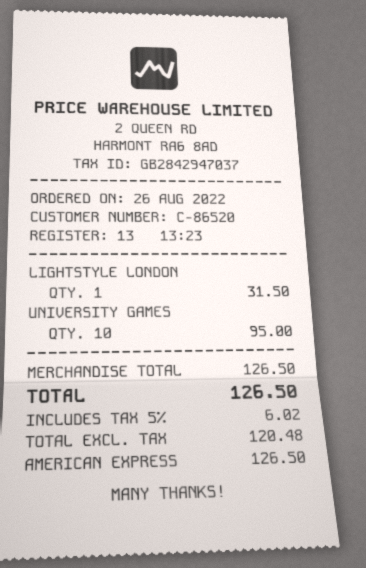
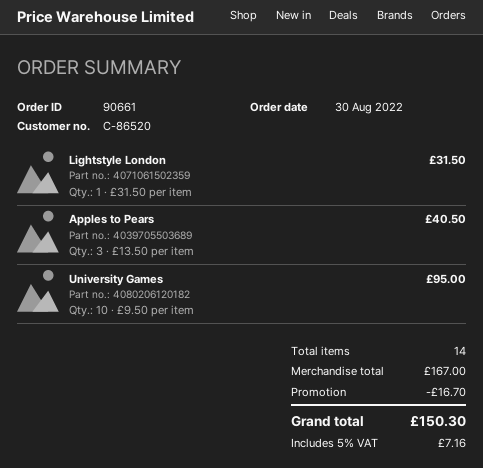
order date: 2022-08-26 -> 2022-08-30
Apples to Pears: none -> 3 for 40.50
subtotal: 126.50 -> 167.00
discount: none -> 16.70
tax: 5% = 6.02 -> 5% = 7.16
total: 126.50 -> 150.30

